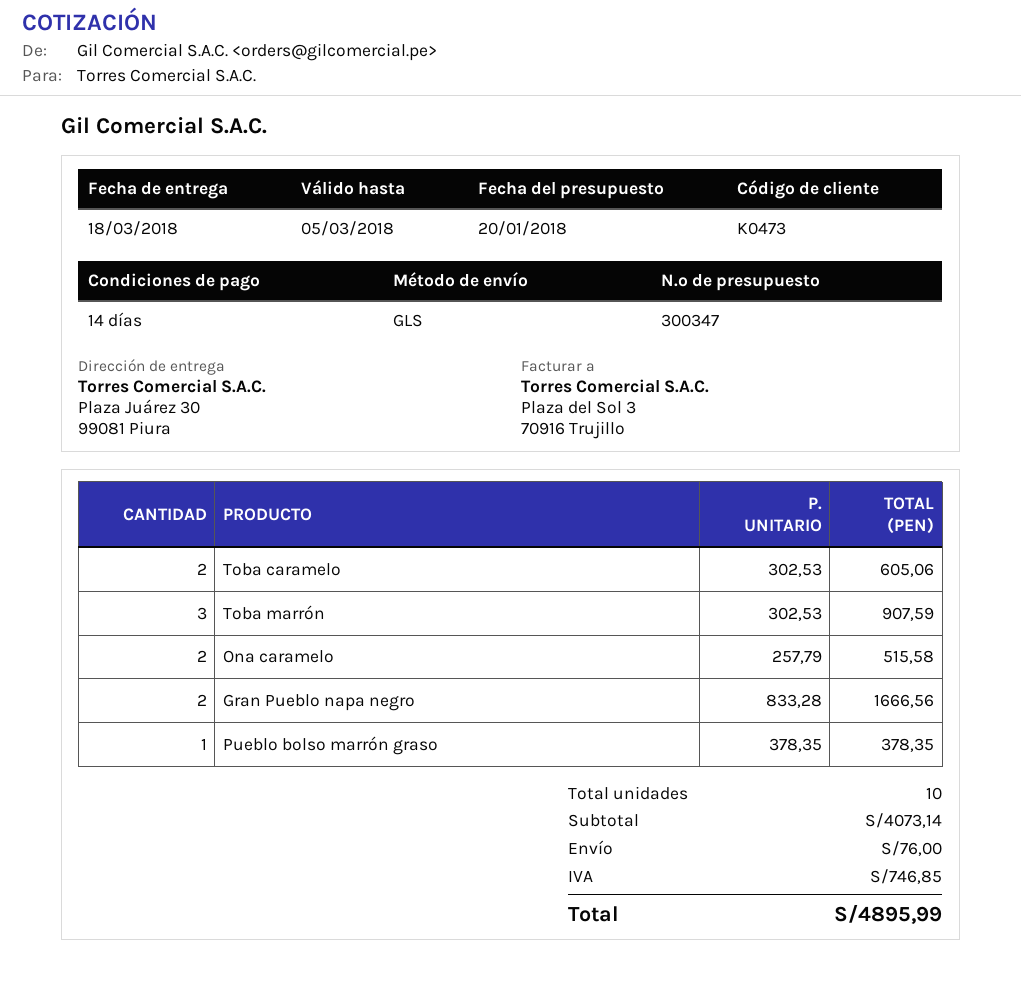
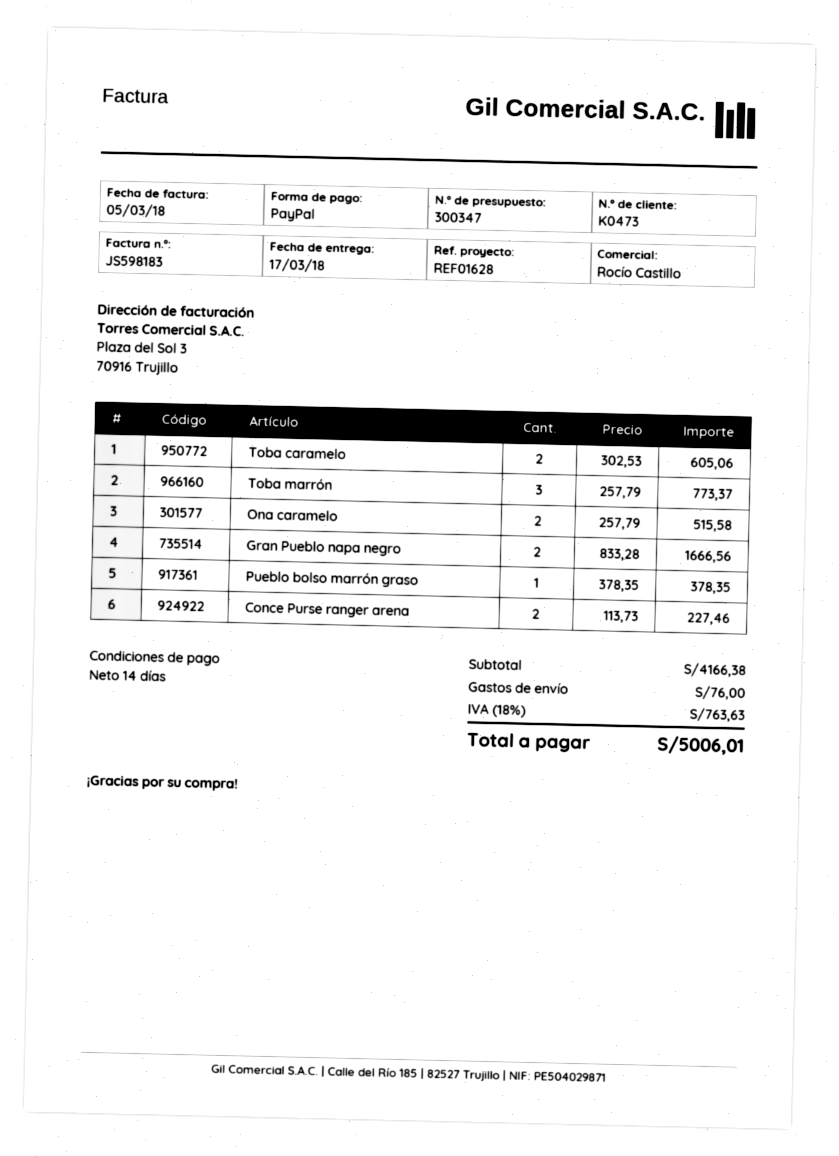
delivery date: 2018-03-18 -> 2018-03-17
Toba marrón: 3 x 302.53 = 907.59 -> 3 x 257.79 = 773.37
Conce Purse ranger arena: none -> 2 x 113.73 = 227.46
subtotal: 4073.14 -> 4166.38
tax: 746.85 -> 763.63
total: 4895.99 -> 5006.01

